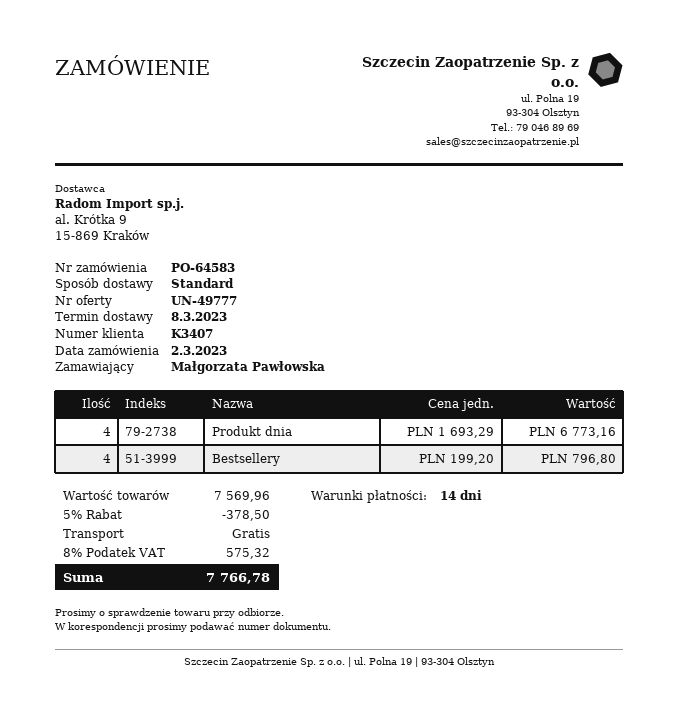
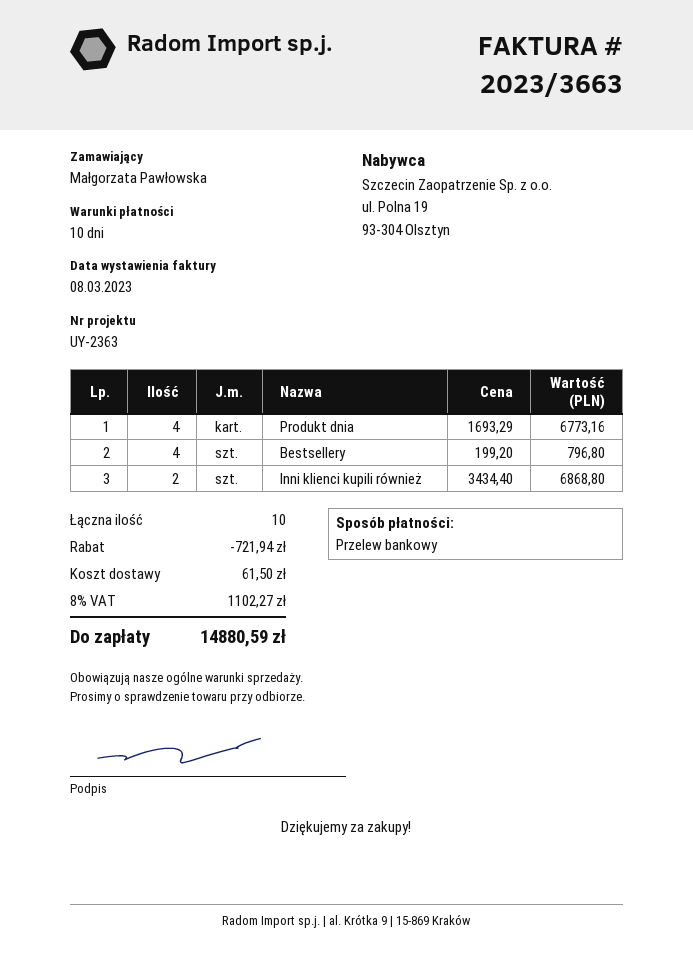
payment terms: 14 days -> 10 days
Inni klienci kupili również: none -> 2 x 3434.40 = 6868.80
discount: 378.50 -> 721.94
shipping: 0.00 -> 61.50
tax: 8% = 575.32 -> 8% = 1102.27
total: 7766.78 -> 14880.59

